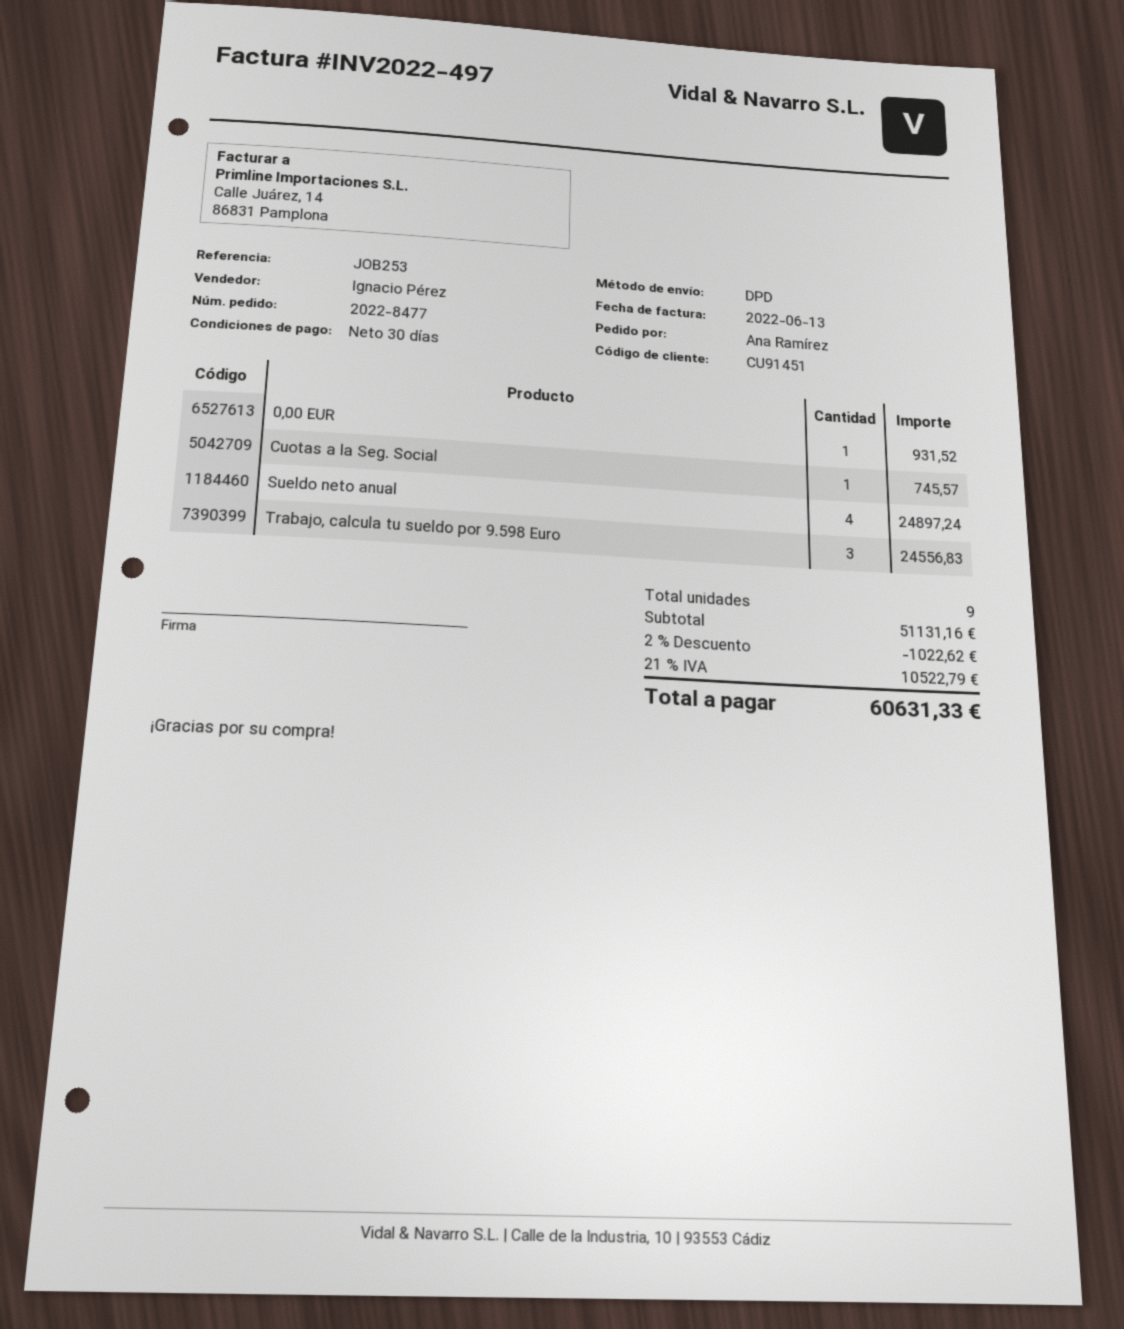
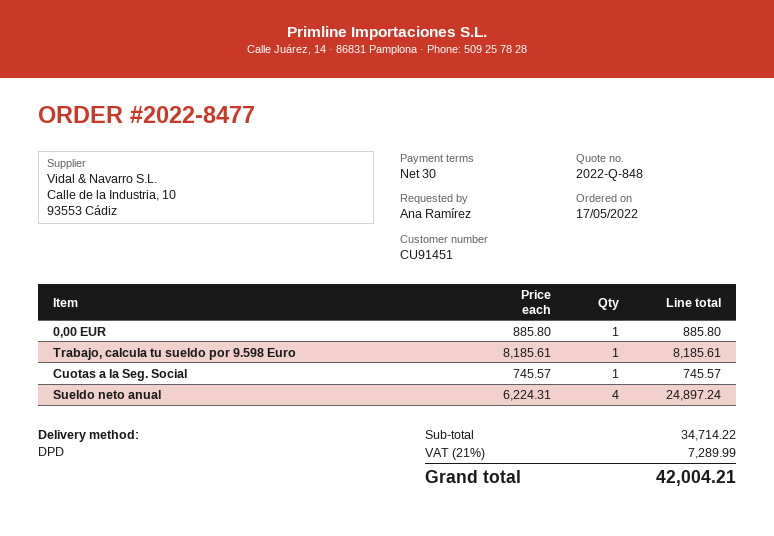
0,00 EUR: 1 for 931.52 -> 1 for 885.80
Trabajo, calcula tu sueldo por 9.598 Euro: 3 for 24556.83 -> 1 for 8185.61
subtotal: 51131.16 -> 34714.22
discount: 2% = 1022.62 -> none
tax: 21% = 10522.79 -> 21% = 7289.99
total: 60631.33 -> 42004.21

